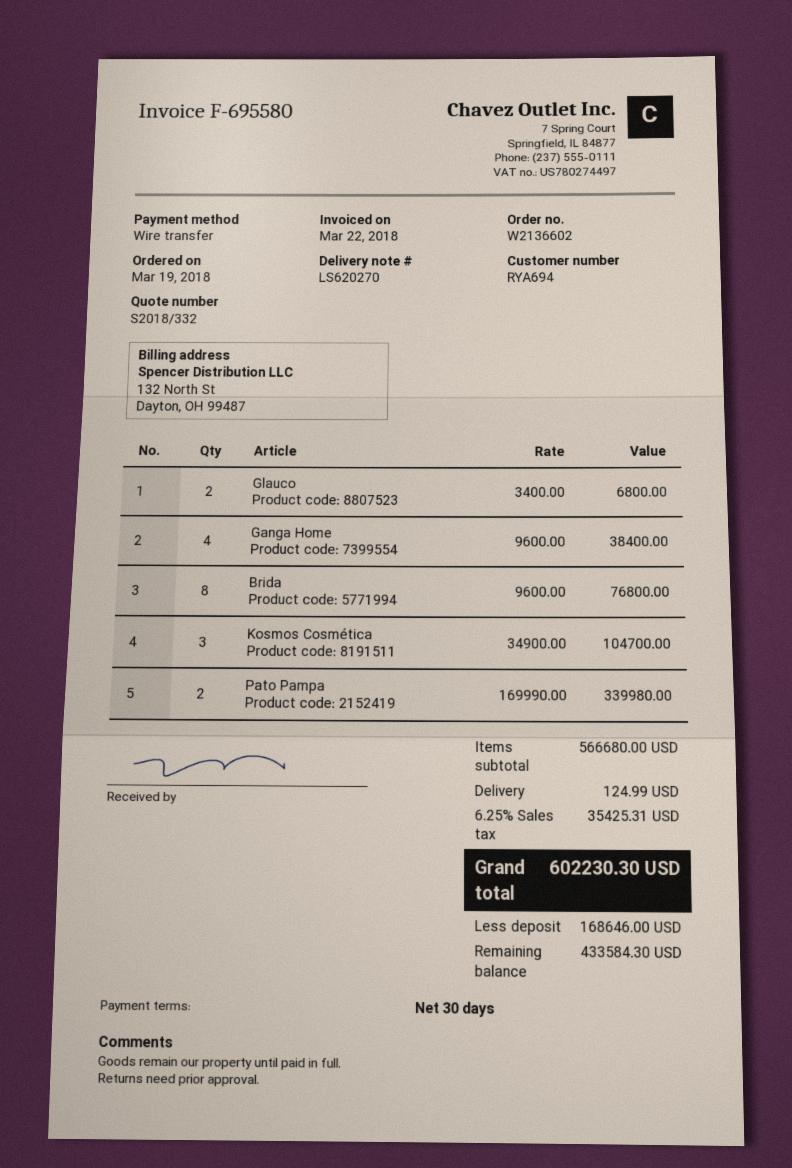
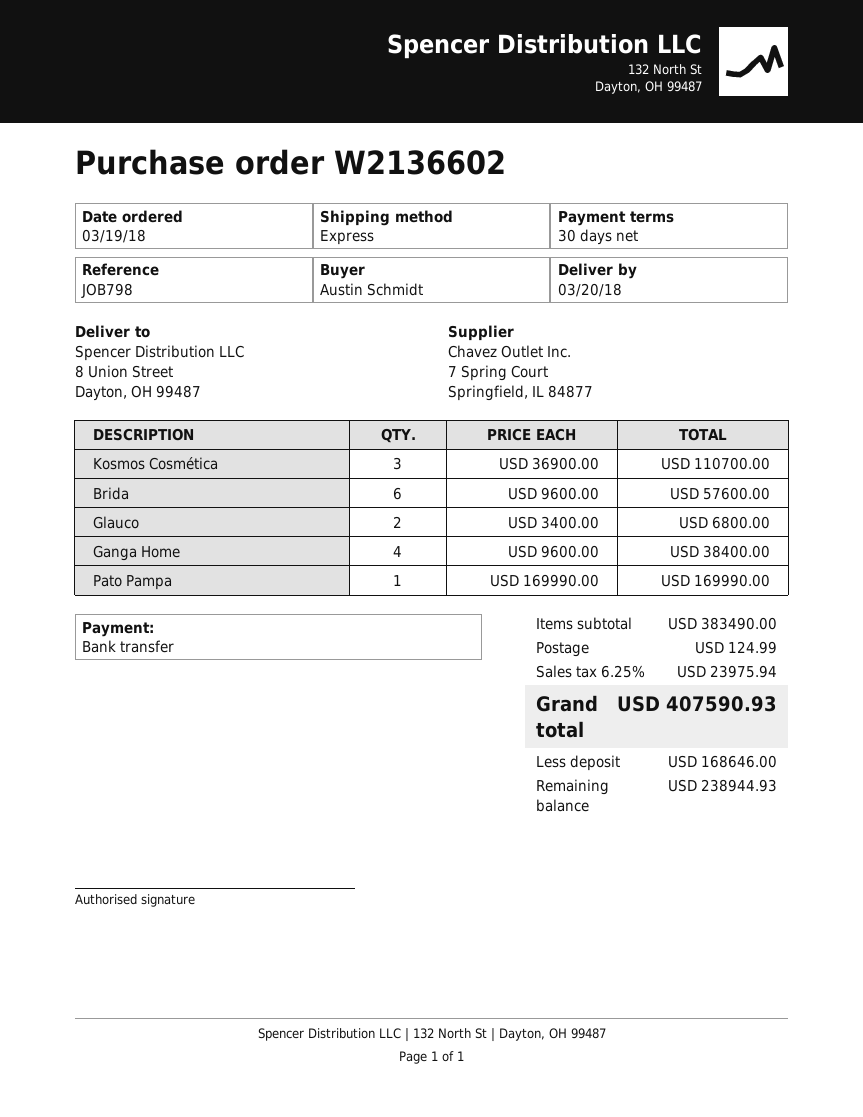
Brida: 8 x 9600.00 = 76800.00 -> 6 x 9600.00 = 57600.00
Kosmos Cosmética: 3 x 34900.00 = 104700.00 -> 3 x 36900.00 = 110700.00
Pato Pampa: 2 x 169990.00 = 339980.00 -> 1 x 169990.00 = 169990.00
subtotal: 566680.00 -> 383490.00
tax: 6.25% = 35425.31 -> 6.25% = 23975.94
total: 602230.30 -> 407590.93
balance: 433584.30 -> 238944.93

